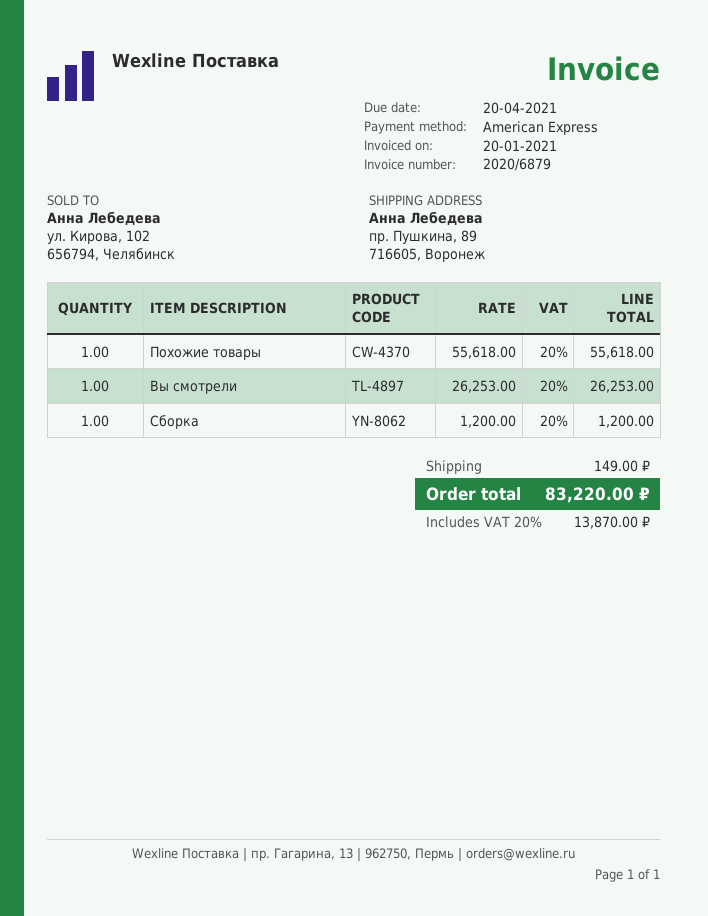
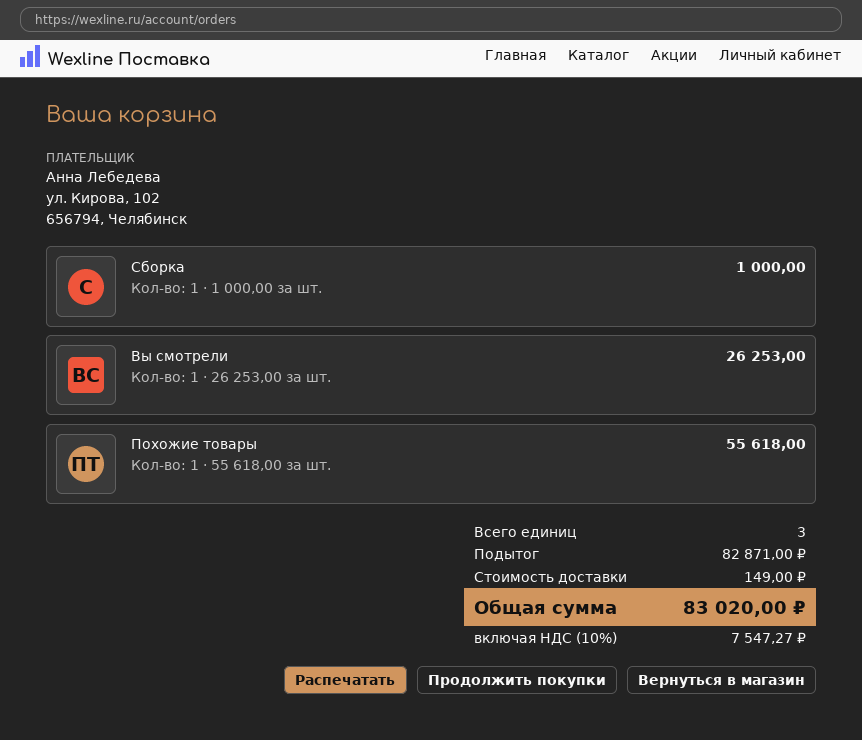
Сборка: 1 x 1200.00 = 1200.00 -> 1 x 1000.00 = 1000.00
tax: 20% = 13870.00 -> 10% = 7547.27
total: 83220.00 -> 83020.00

